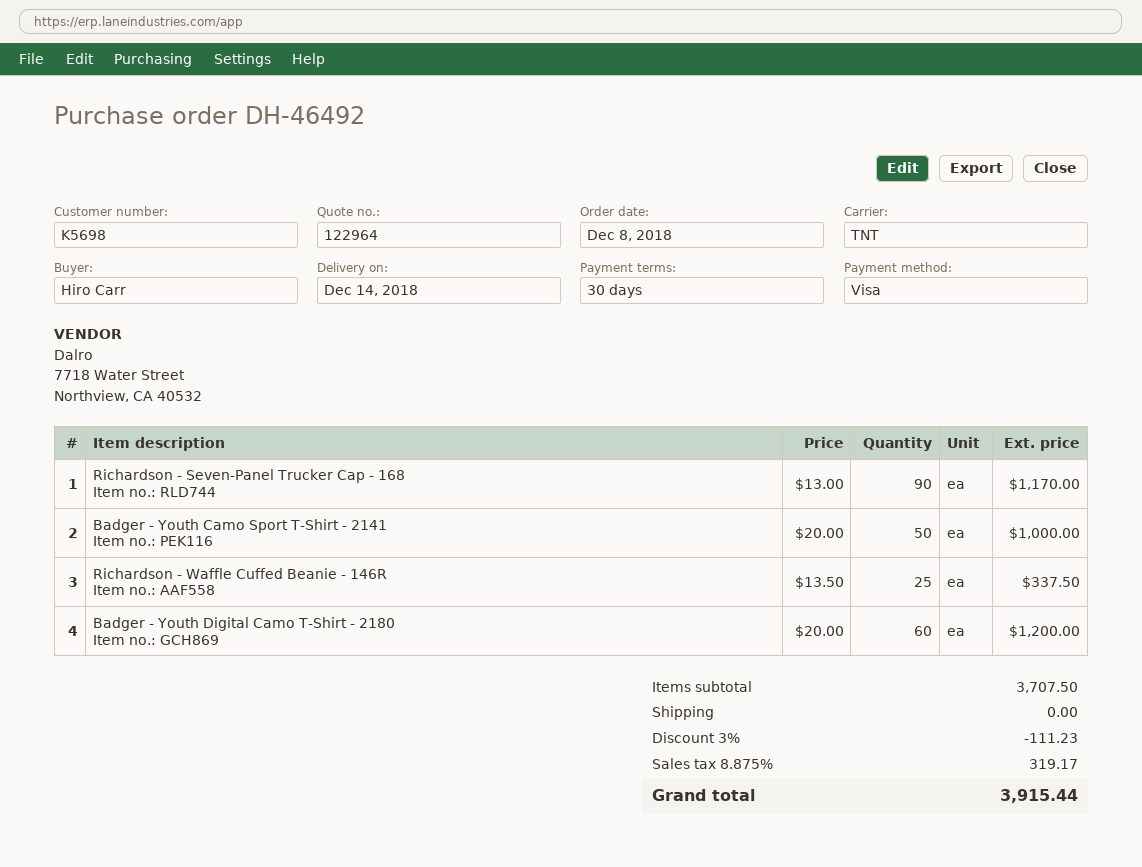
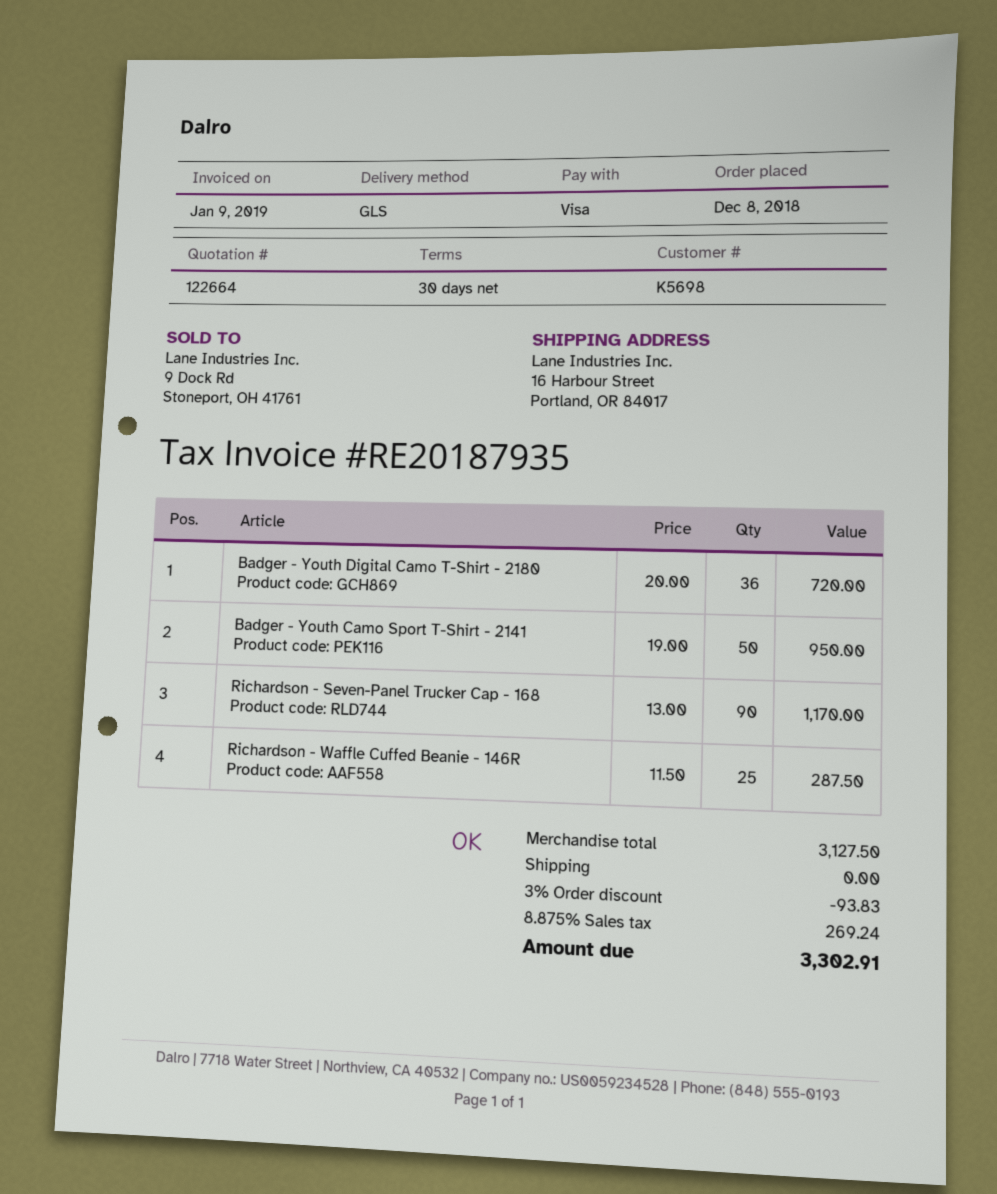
quote number: 122964 -> 122664
shipping method: TNT -> GLS
Badger - Youth Camo Sport T-Shirt - 2141: 50 x 20.00 = 1000.00 -> 50 x 19.00 = 950.00
Richardson - Waffle Cuffed Beanie - 146R: 25 x 13.50 = 337.50 -> 25 x 11.50 = 287.50
Badger - Youth Digital Camo T-Shirt - 2180: 60 x 20.00 = 1200.00 -> 36 x 20.00 = 720.00
subtotal: 3707.50 -> 3127.50
discount: 3% = 111.23 -> 3% = 93.83
tax: 8.875% = 319.17 -> 8.875% = 269.24
total: 3915.44 -> 3302.91

